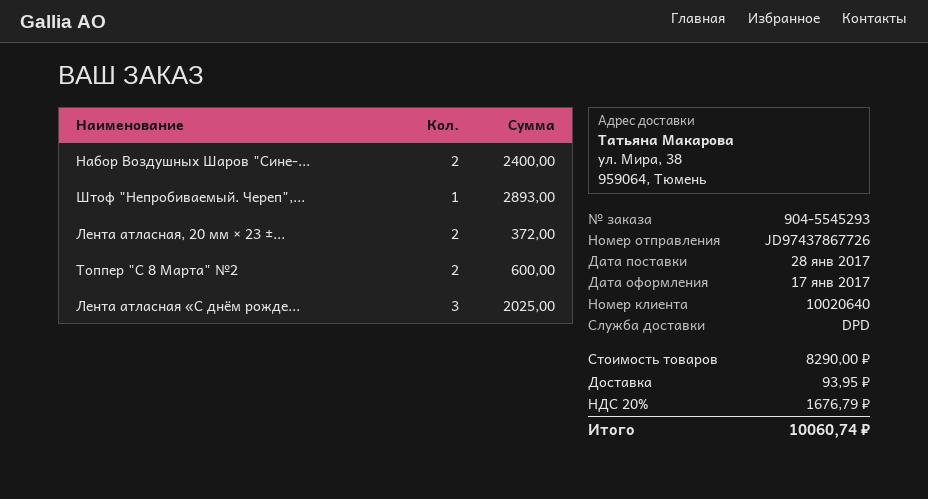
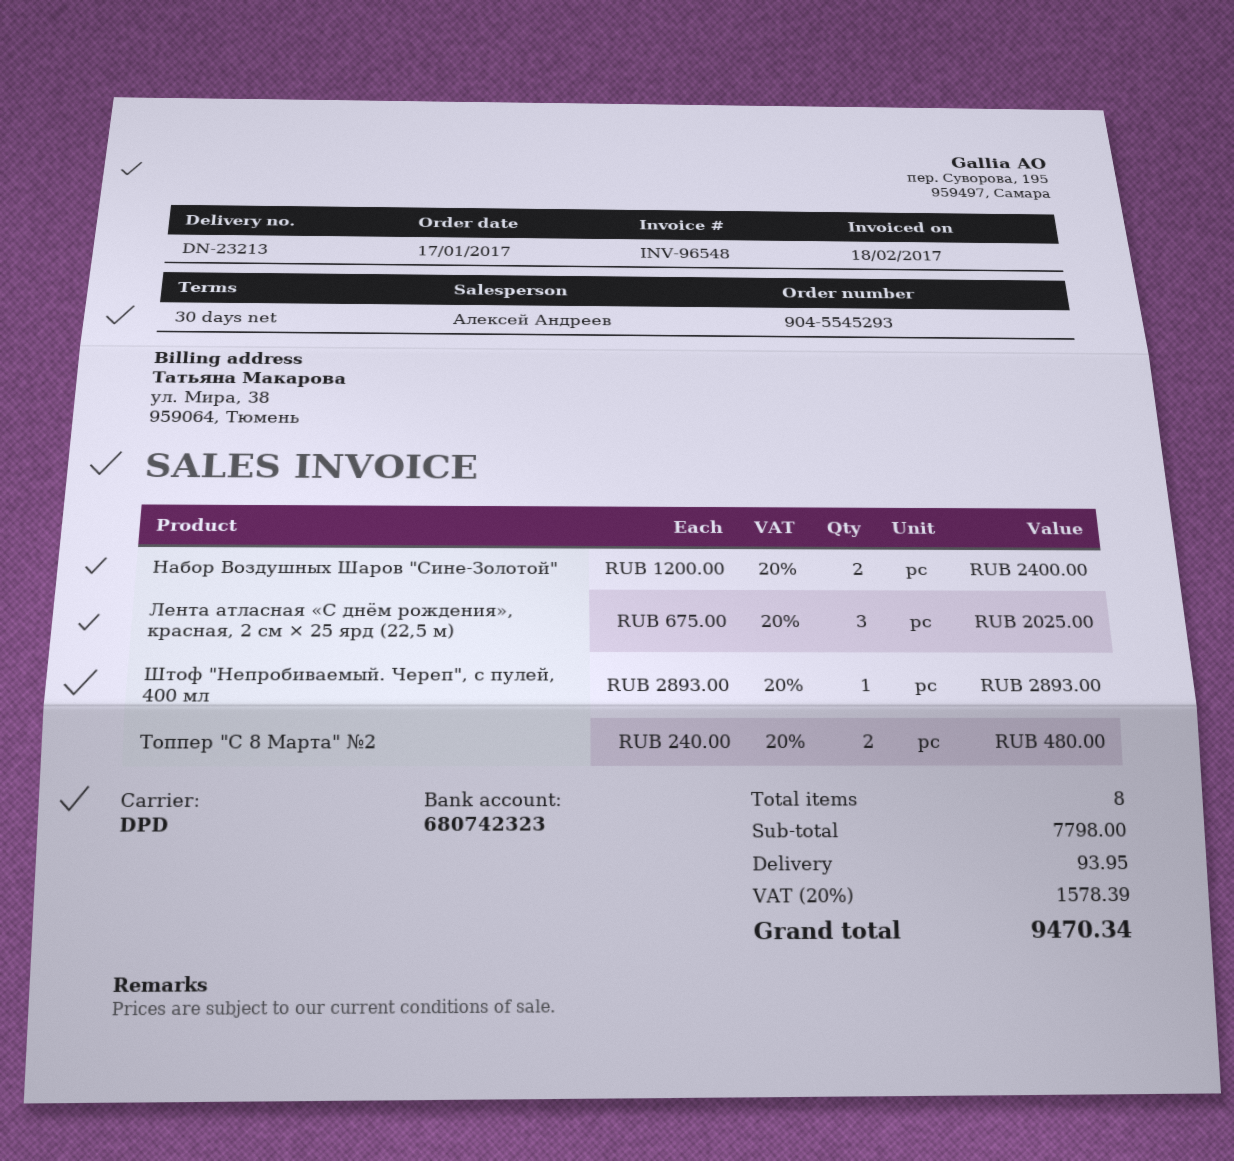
Лента атласная, 20 мм × 23 ±...: 2 for 372.00 -> none
Топпер "С 8 Марта" №2: 2 for 600.00 -> 2 for 480.00
subtotal: 8290.00 -> 7798.00
tax: 20% = 1676.79 -> 20% = 1578.39
total: 10060.74 -> 9470.34

